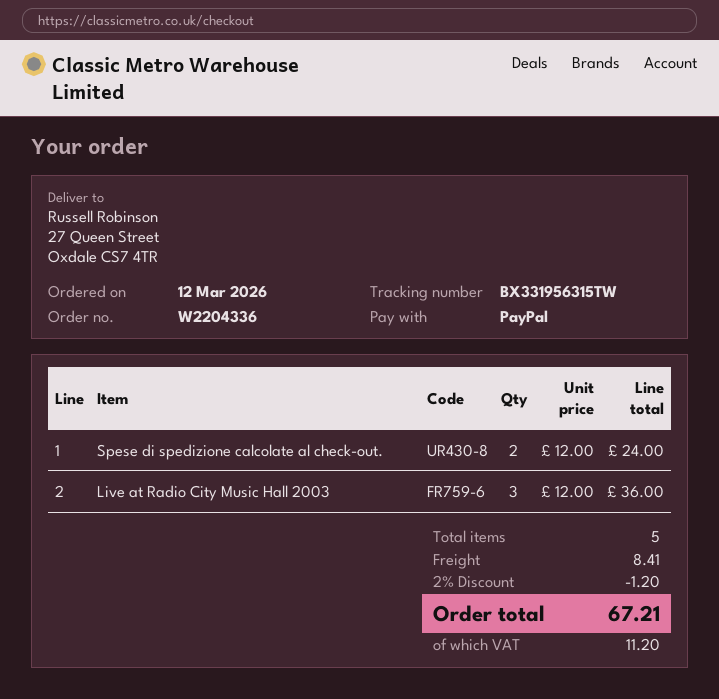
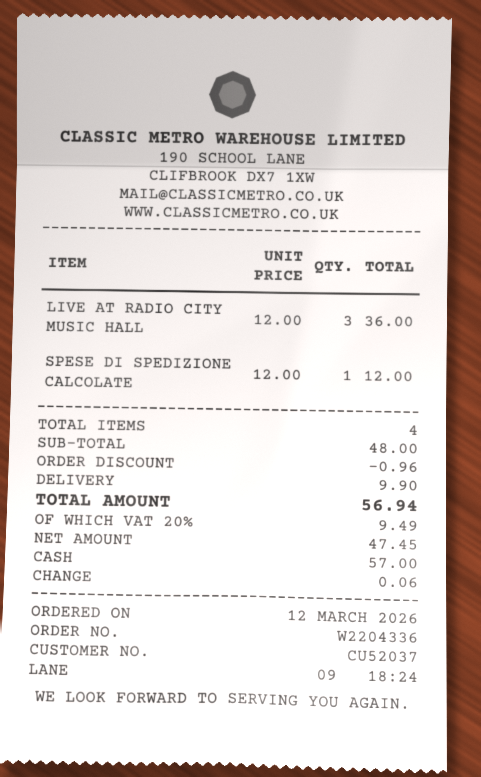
payment method: PayPal -> cash
Spese di spedizione calcolate al check-out.: 2 x 12.00 = 24.00 -> 1 x 12.00 = 12.00
total quantity: 5 -> 4
discount: 1.20 -> 0.96
shipping: 8.41 -> 9.90
tax: 11.20 -> 9.49
total: 67.21 -> 56.94

